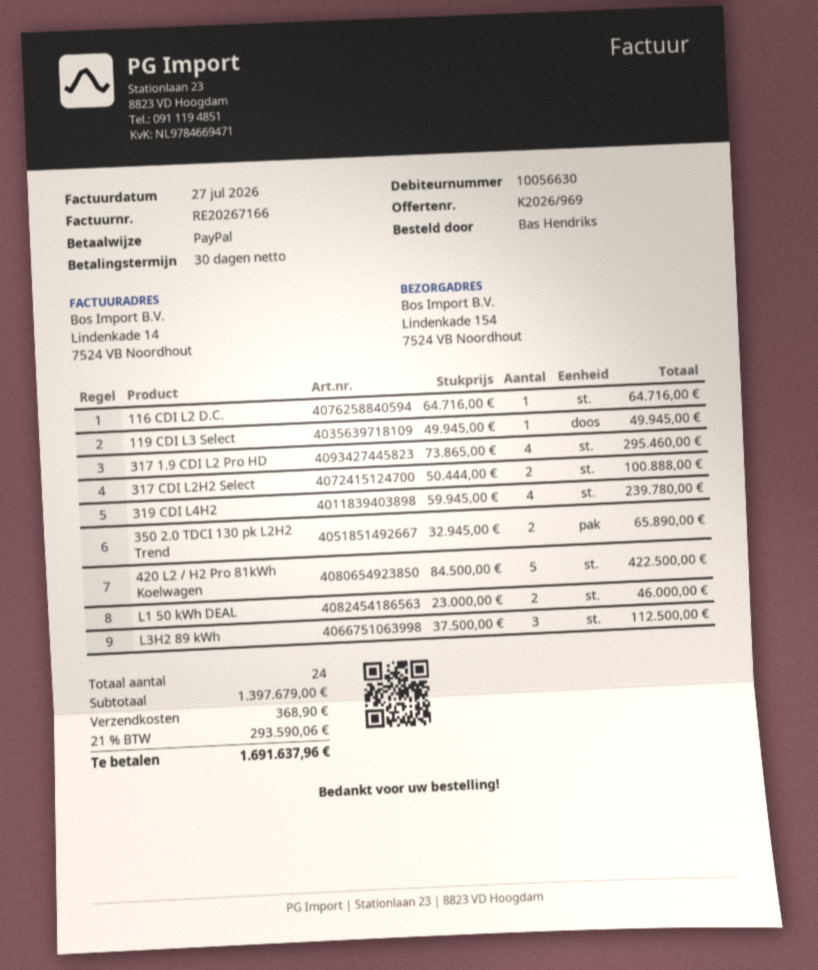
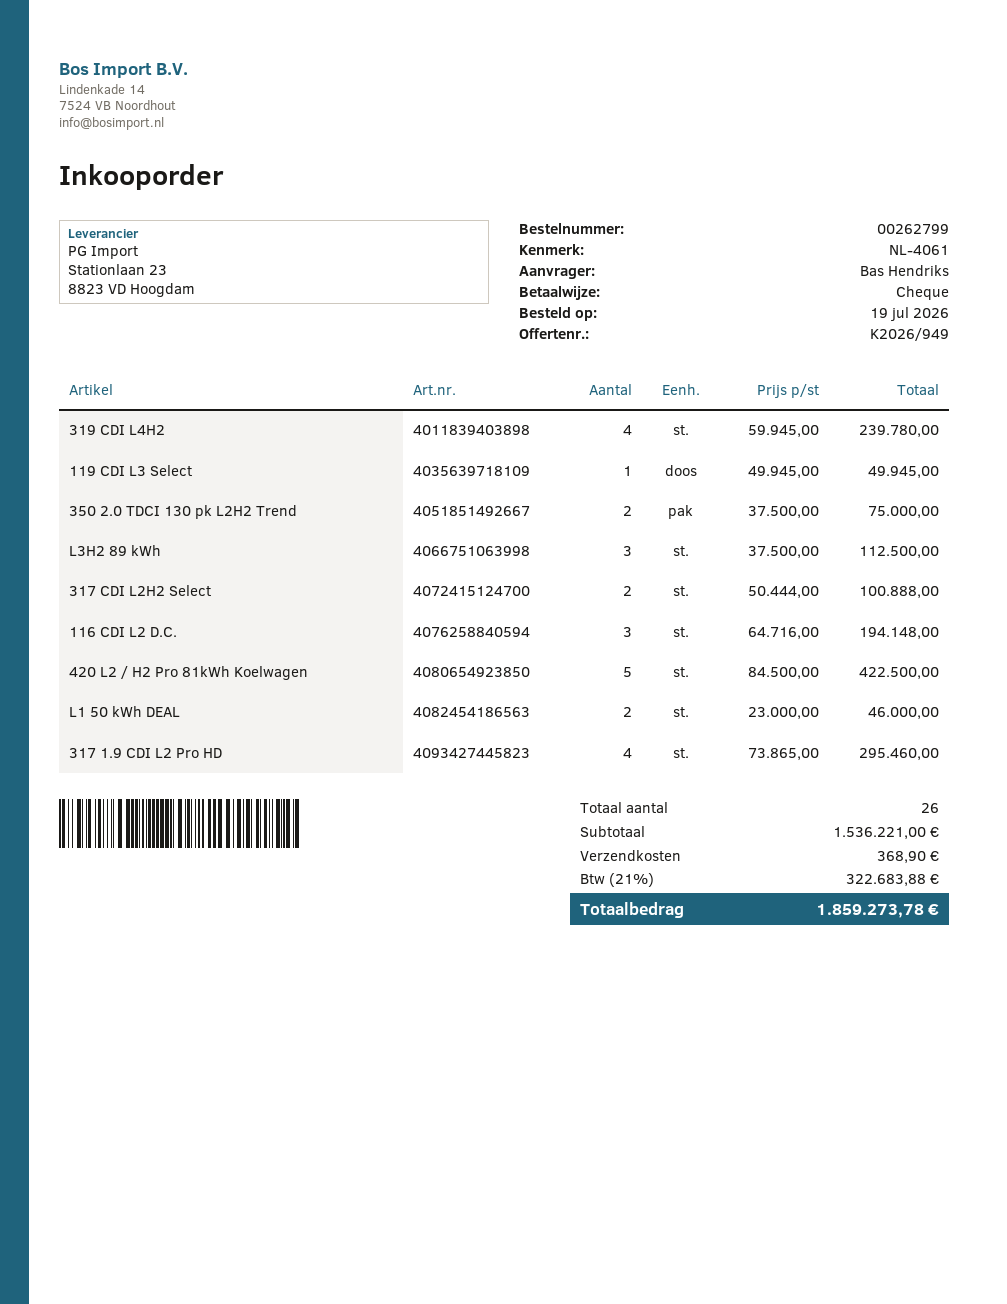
quote number: K2026/969 -> K2026/949
payment method: PayPal -> cheque
116 CDI L2 D.C.: 1 x 64716.00 = 64716.00 -> 3 x 64716.00 = 194148.00
350 2.0 TDCI 130 pk L2H2 Trend: 2 x 32945.00 = 65890.00 -> 2 x 37500.00 = 75000.00
total quantity: 24 -> 26
subtotal: 1397679.00 -> 1536221.00
tax: 21% = 293590.06 -> 21% = 322683.88
total: 1691637.96 -> 1859273.78

